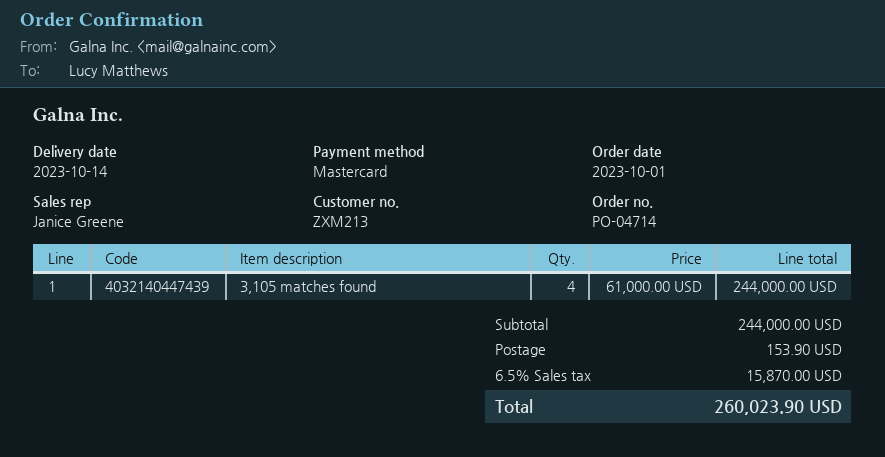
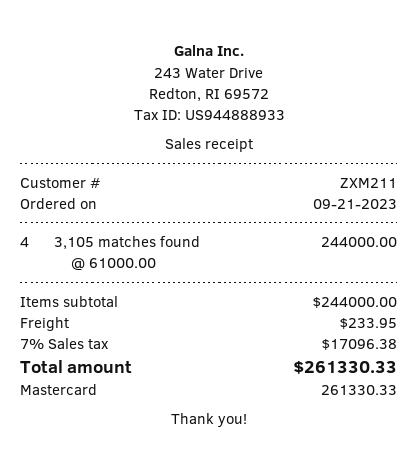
order date: 2023-10-01 -> 2023-09-21
customer number: ZXM213 -> ZXM211
shipping: 153.90 -> 233.95
tax: 6.5% = 15870.00 -> 7% = 17096.38
total: 260023.90 -> 261330.33

